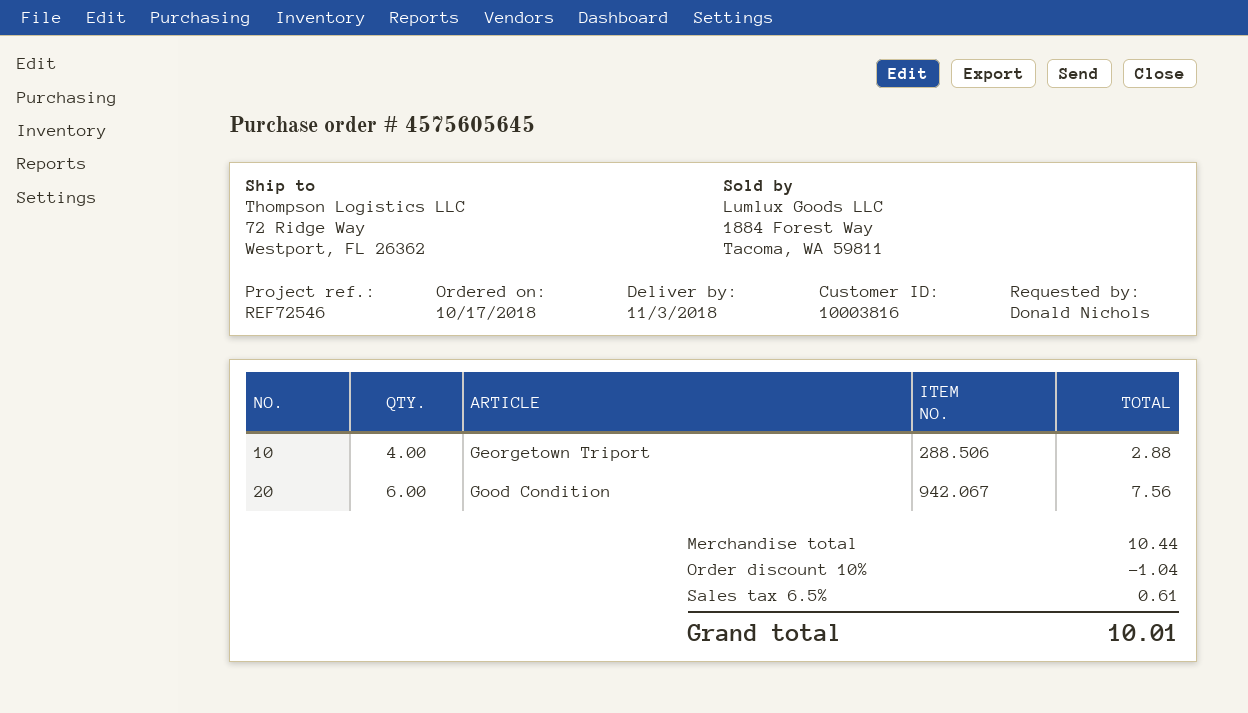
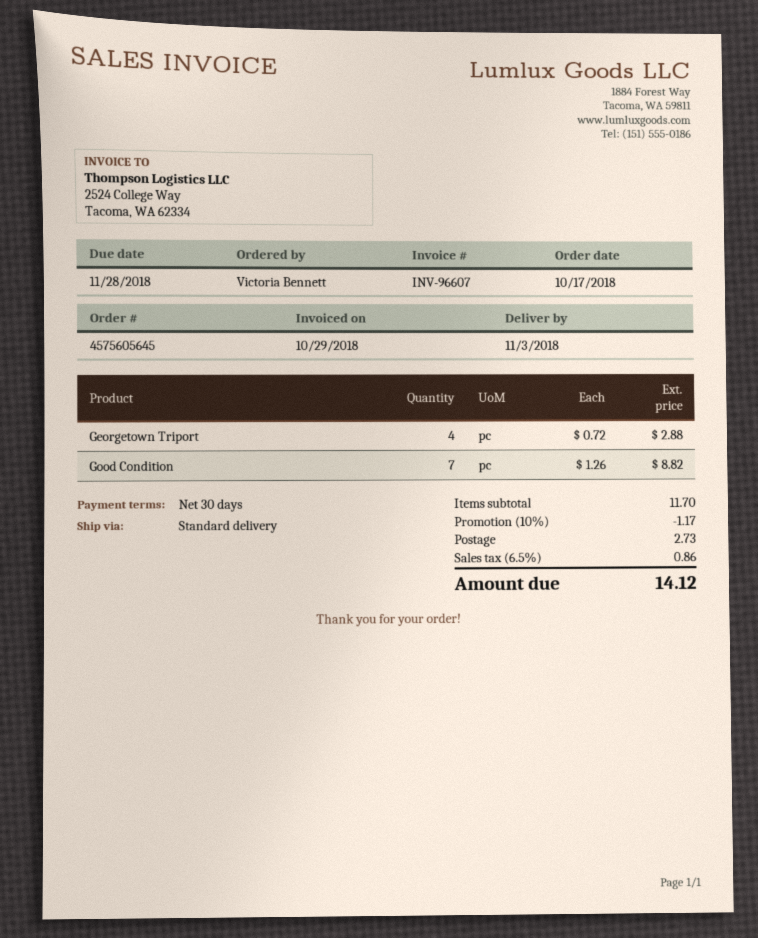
ordered by: Donald Nichols -> Victoria Bennett
Good Condition: 6 for 7.56 -> 7 for 8.82
subtotal: 10.44 -> 11.70
discount: 10% = 1.04 -> 10% = 1.17
shipping: none -> 2.73
tax: 6.5% = 0.61 -> 6.5% = 0.86
total: 10.01 -> 14.12

